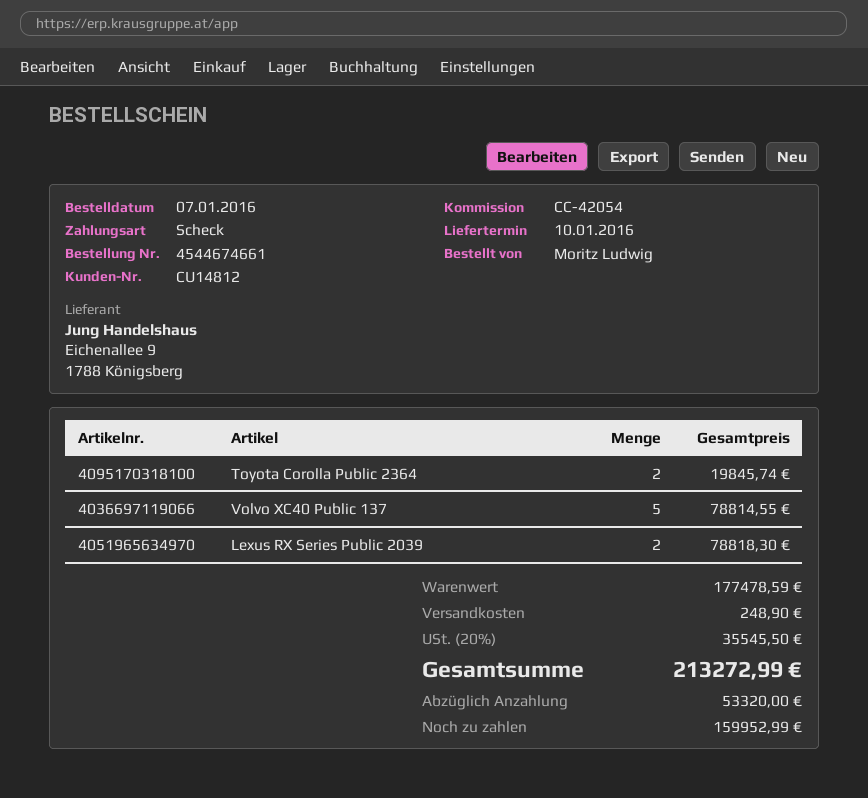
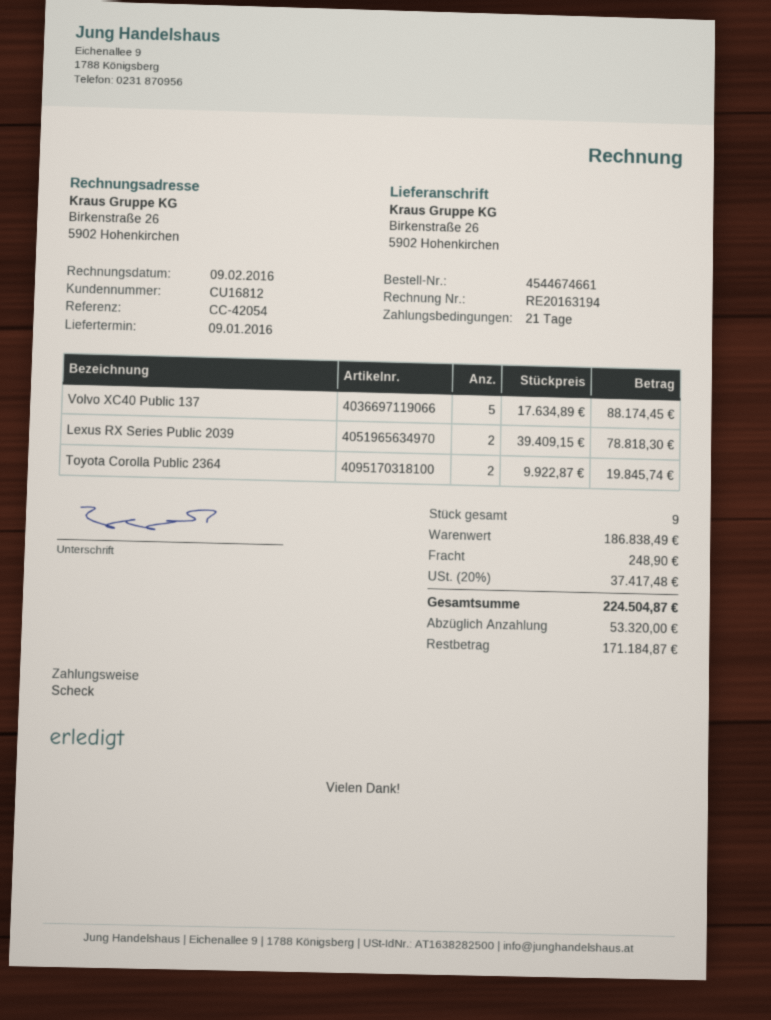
delivery date: 2016-01-10 -> 2016-01-09
customer number: CU14812 -> CU16812
Volvo XC40 Public 137: 5 for 78814.55 -> 5 for 88174.45
subtotal: 177478.59 -> 186838.49
tax: 20% = 35545.50 -> 20% = 37417.48
total: 213272.99 -> 224504.87
balance: 159952.99 -> 171184.87

